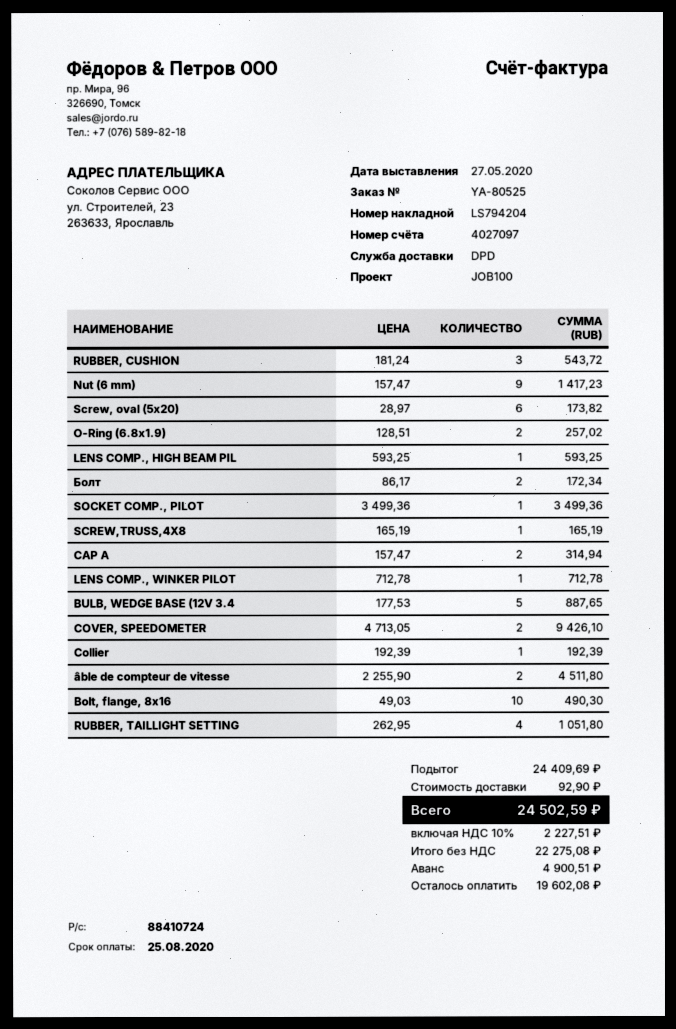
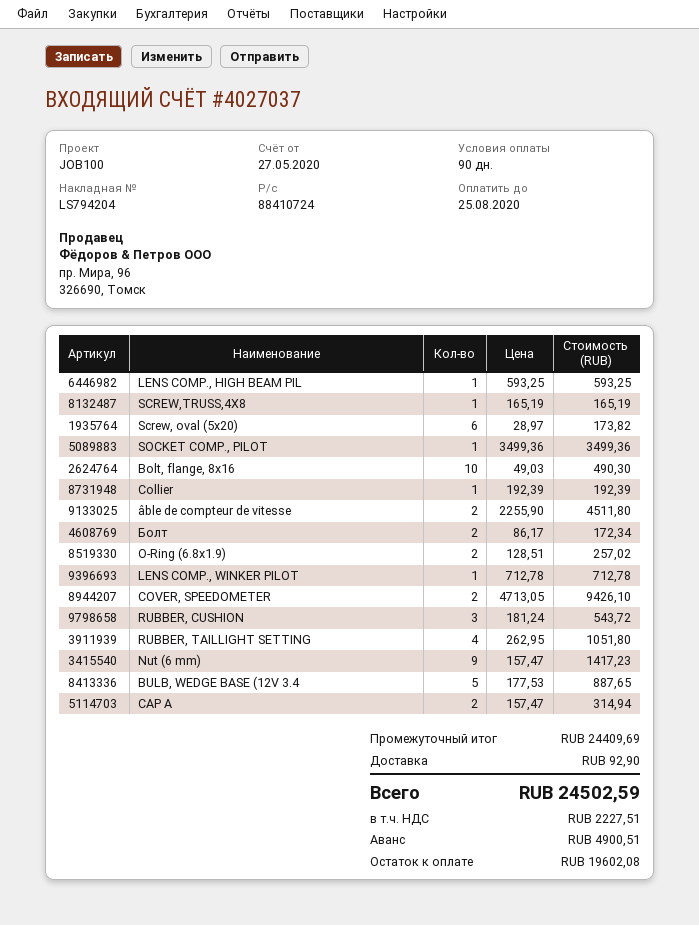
invoice number: 4027097 -> 4027037

